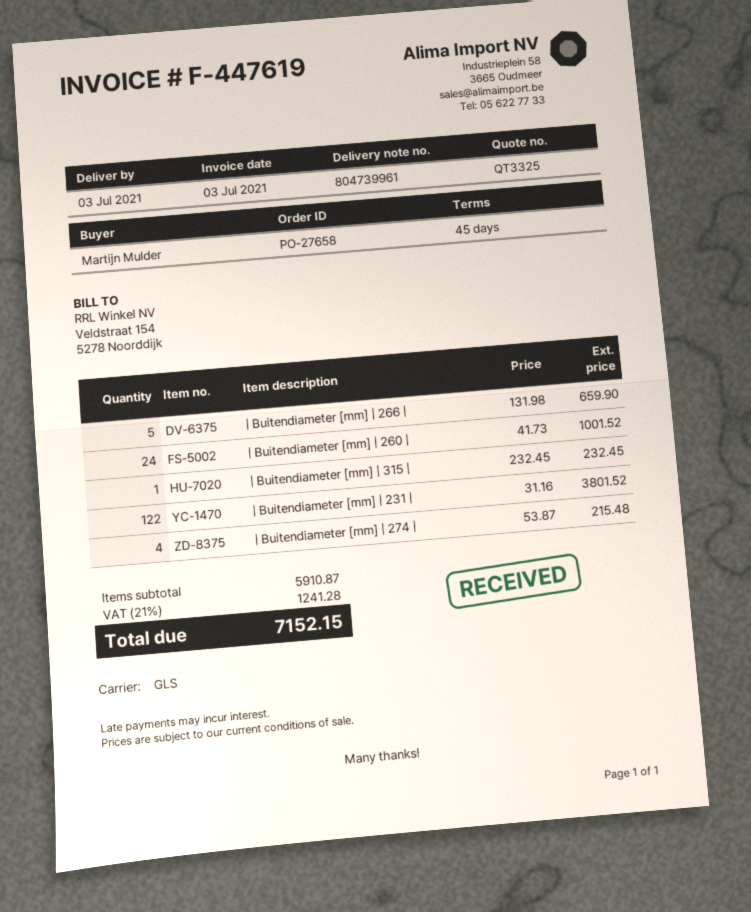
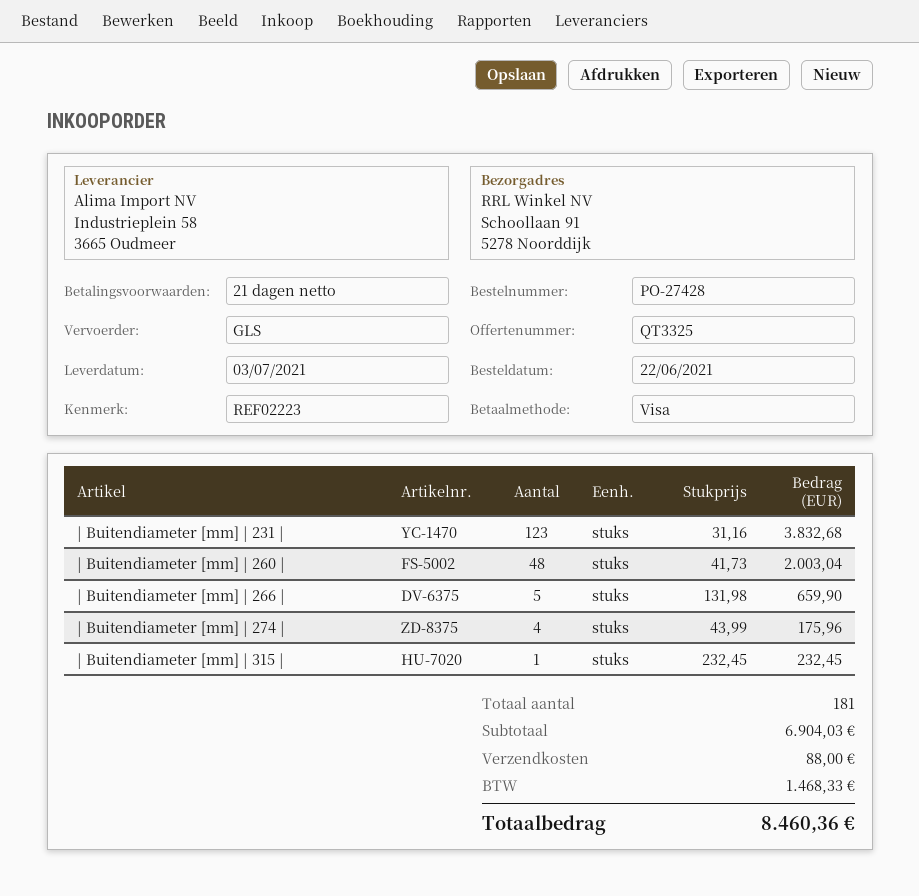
order number: PO-27658 -> PO-27428
payment terms: 45 days -> 21 days
| Buitendiameter [mm] | 260 |: 24 x 41.73 = 1001.52 -> 48 x 41.73 = 2003.04
| Buitendiameter [mm] | 231 |: 122 x 31.16 = 3801.52 -> 123 x 31.16 = 3832.68
| Buitendiameter [mm] | 274 |: 4 x 53.87 = 215.48 -> 4 x 43.99 = 175.96
subtotal: 5910.87 -> 6904.03
shipping: none -> 88.00
tax: 1241.28 -> 1468.33
total: 7152.15 -> 8460.36

